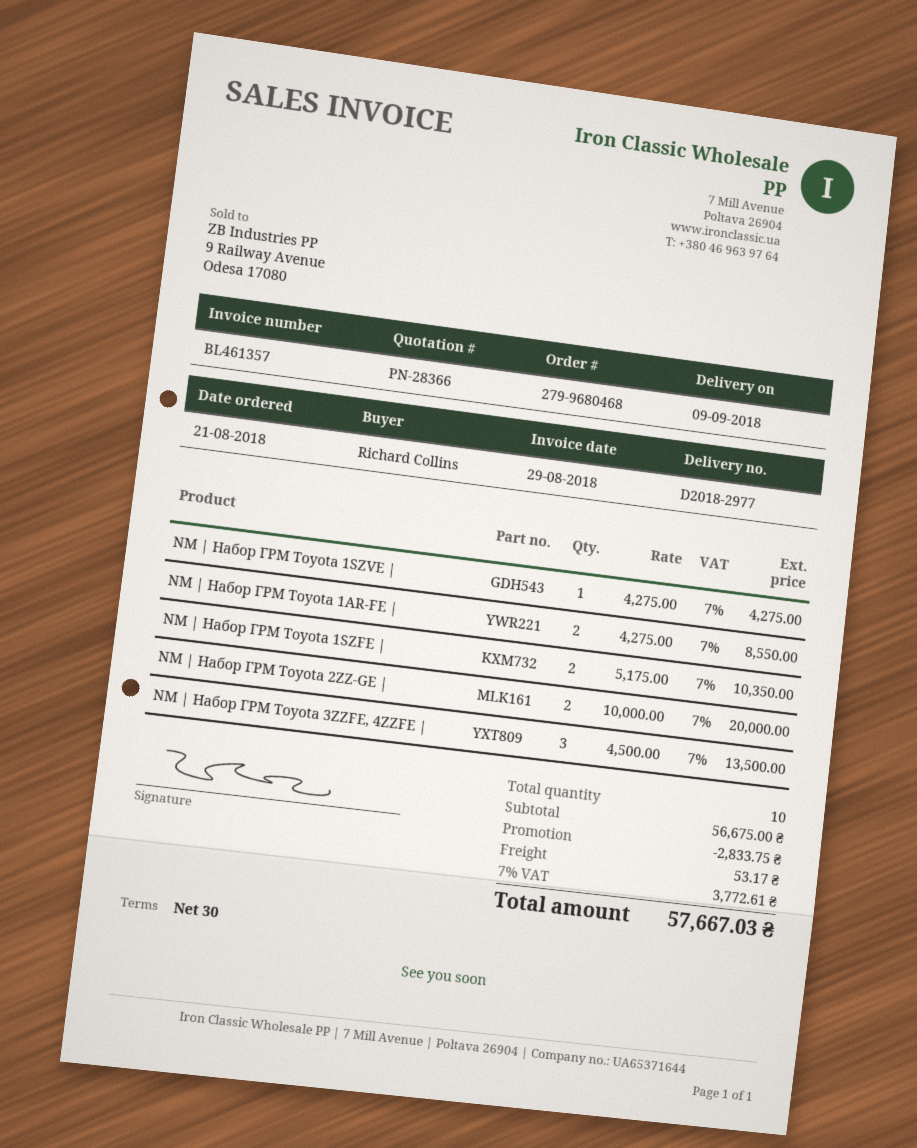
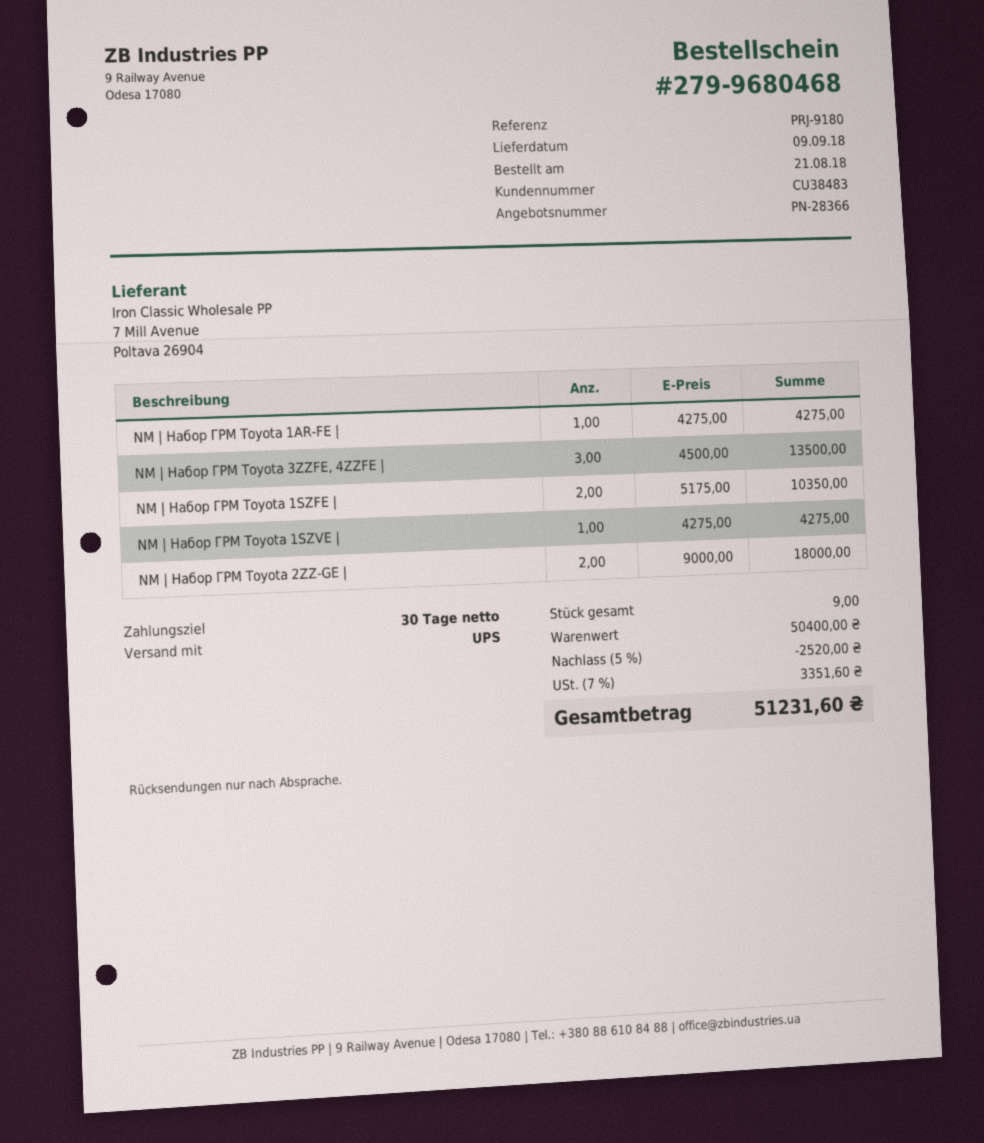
NM | Набор ГРМ Toyota 1AR-FE |: 2 x 4275.00 = 8550.00 -> 1 x 4275.00 = 4275.00
NM | Набор ГРМ Toyota 2ZZ-GE |: 2 x 10000.00 = 20000.00 -> 2 x 9000.00 = 18000.00
total quantity: 10 -> 9
subtotal: 56675.00 -> 50400.00
discount: 2833.75 -> 2520.00
shipping: 53.17 -> none
tax: 7% = 3772.61 -> 7% = 3351.60
total: 57667.03 -> 51231.60

